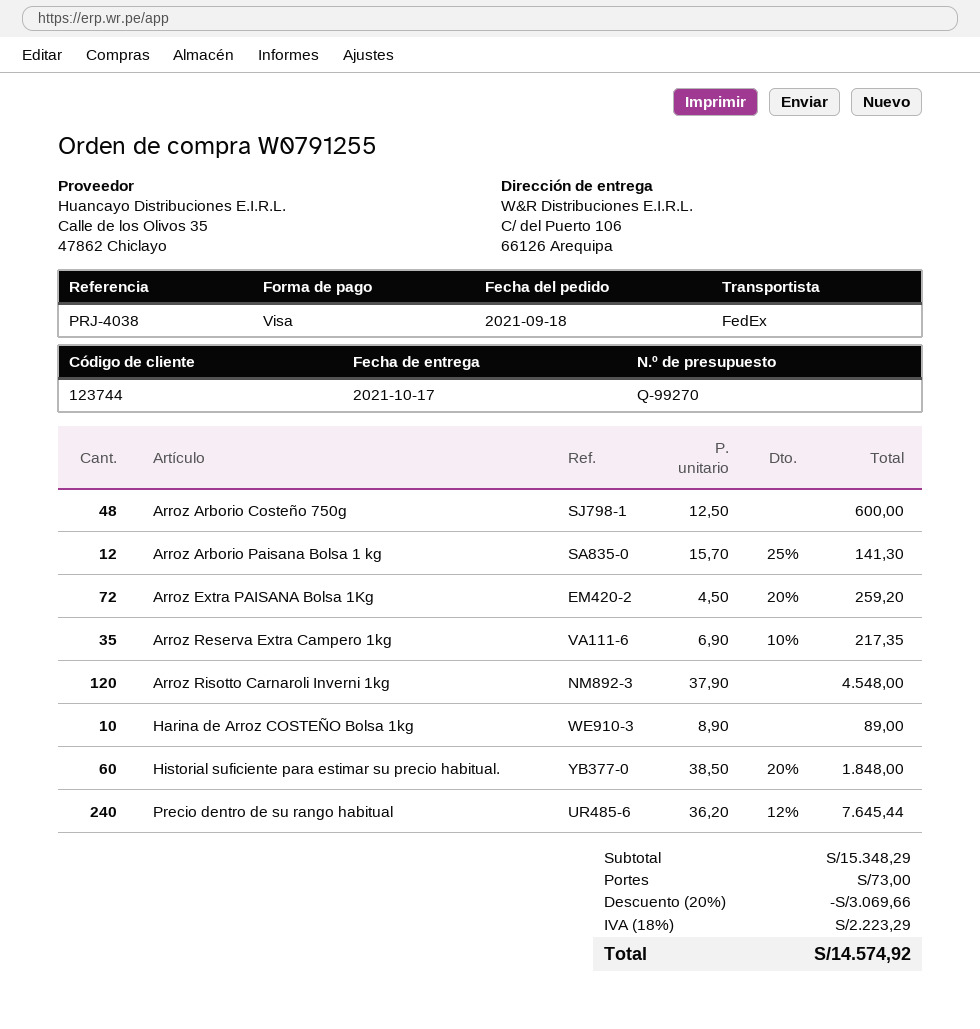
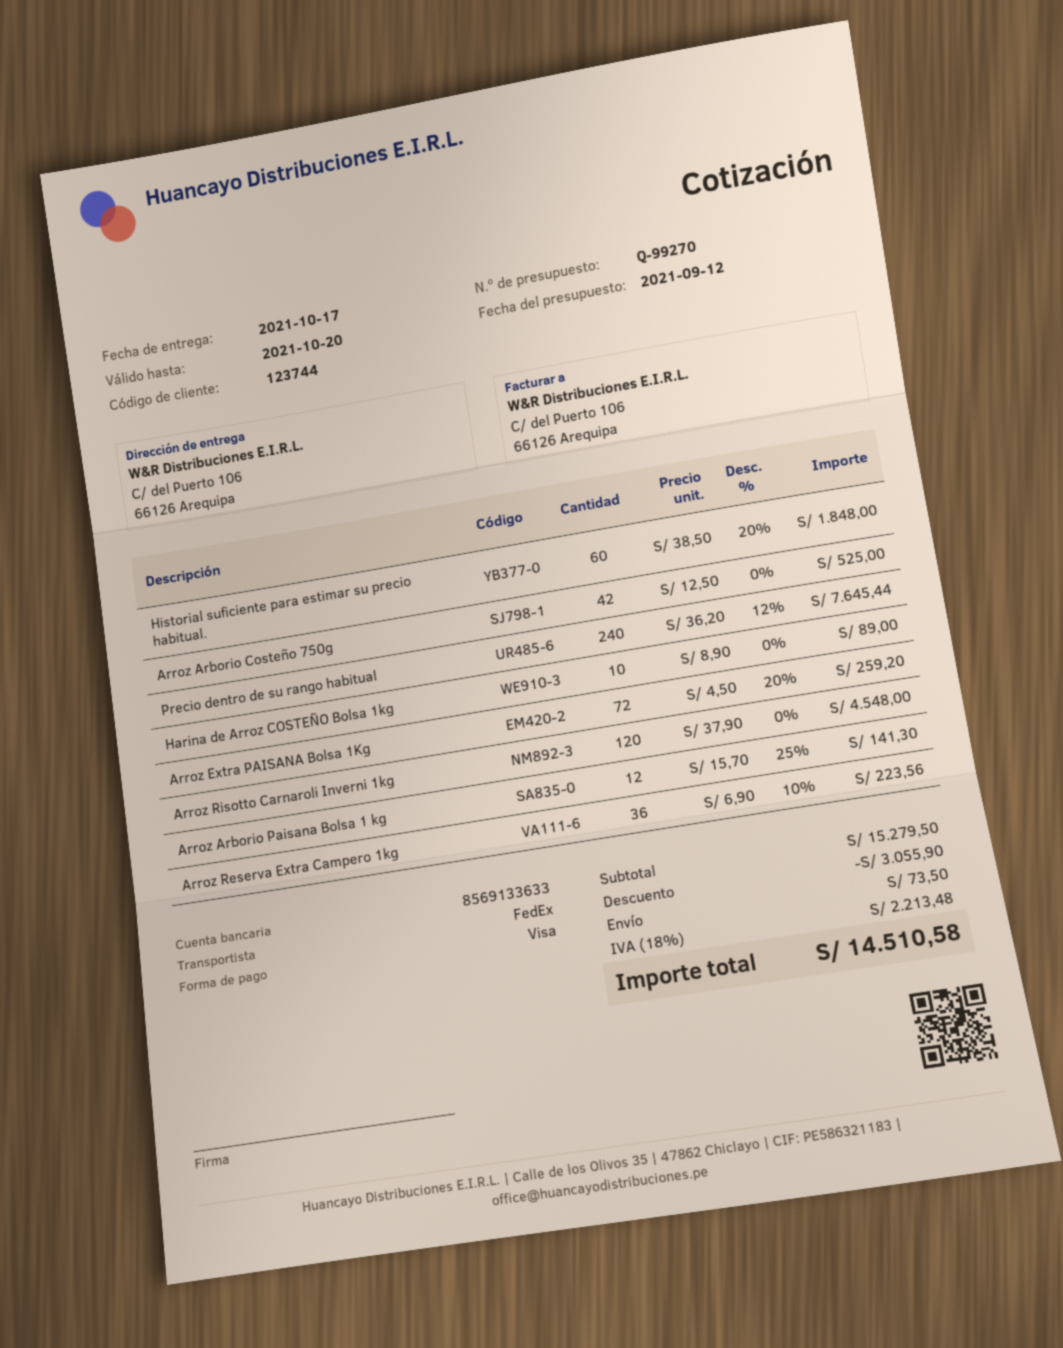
Arroz Arborio Costeño 750g: 48 x 12.50 = 600.00 -> 42 x 12.50 = 525.00
Arroz Reserva Extra Campero 1kg: 35 x 6.90 - 10% = 217.35 -> 36 x 6.90 - 10% = 223.56
subtotal: 15348.29 -> 15279.50
discount: 3069.66 -> 3055.90
shipping: 73.00 -> 73.50
tax: 18% = 2223.29 -> 18% = 2213.48
total: 14574.92 -> 14510.58

